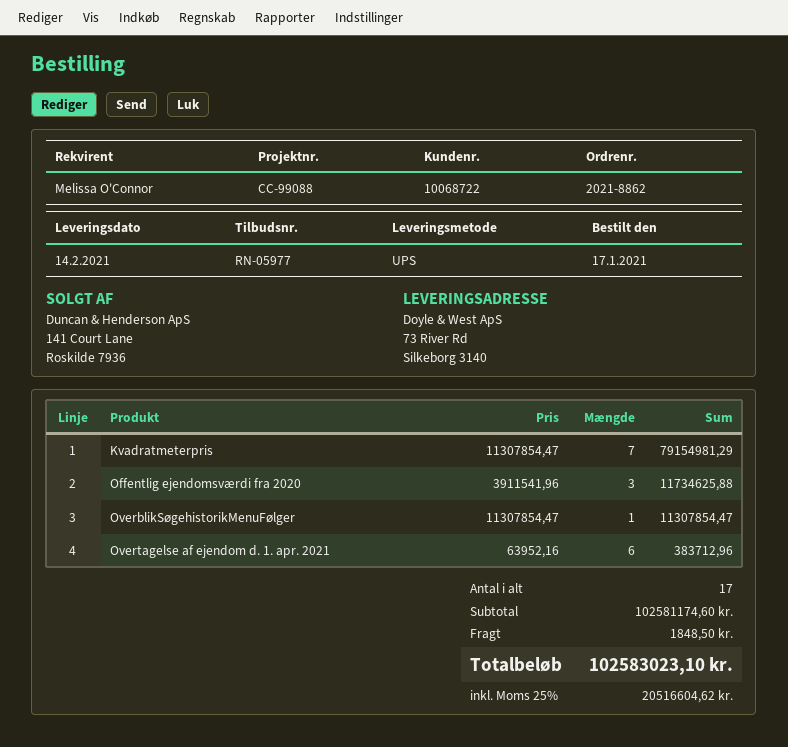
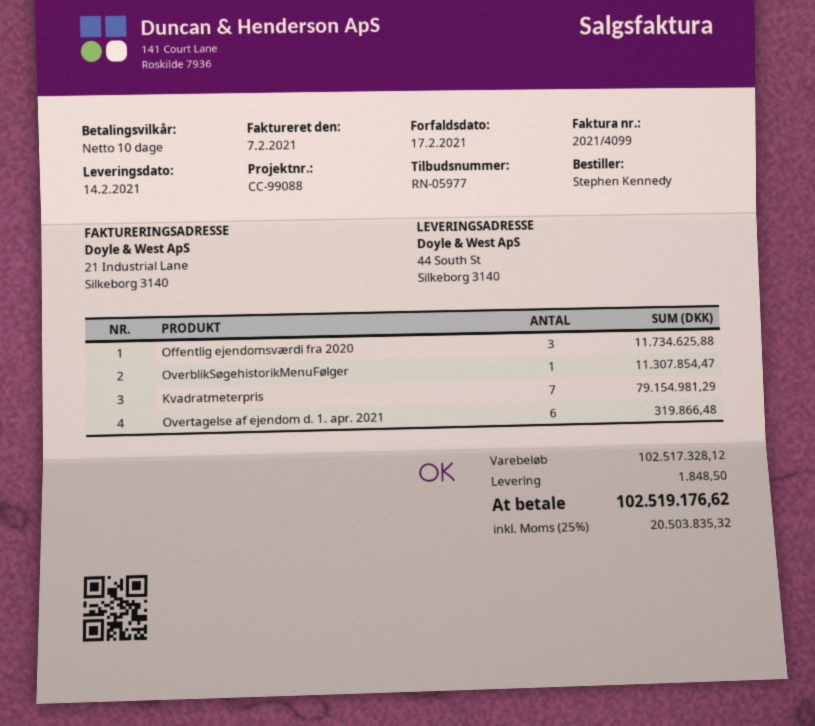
ordered by: Melissa O'Connor -> Stephen Kennedy
ship to: 73 River Rd, Silkeborg 3140 -> 44 South St, Silkeborg 3140
Overtagelse af ejendom d. 1. apr. 2021: 6 for 383712.96 -> 6 for 319866.48
subtotal: 102581174.60 -> 102517328.12
tax: 25% = 20516604.62 -> 25% = 20503835.32
total: 102583023.10 -> 102519176.62

